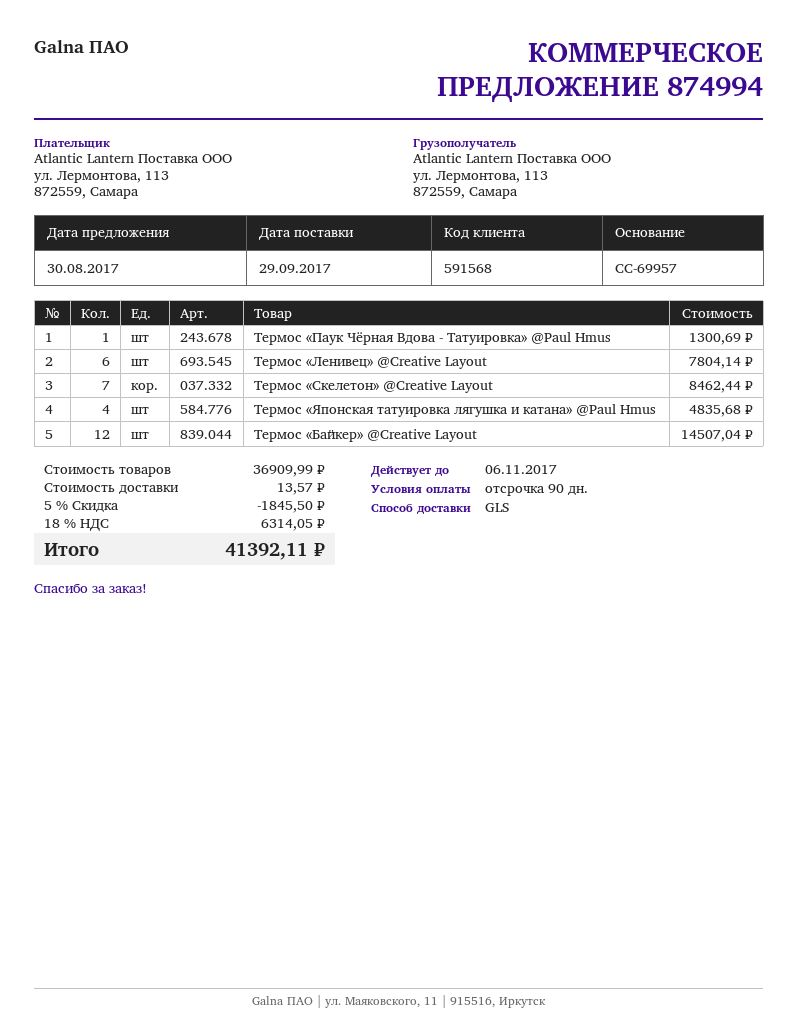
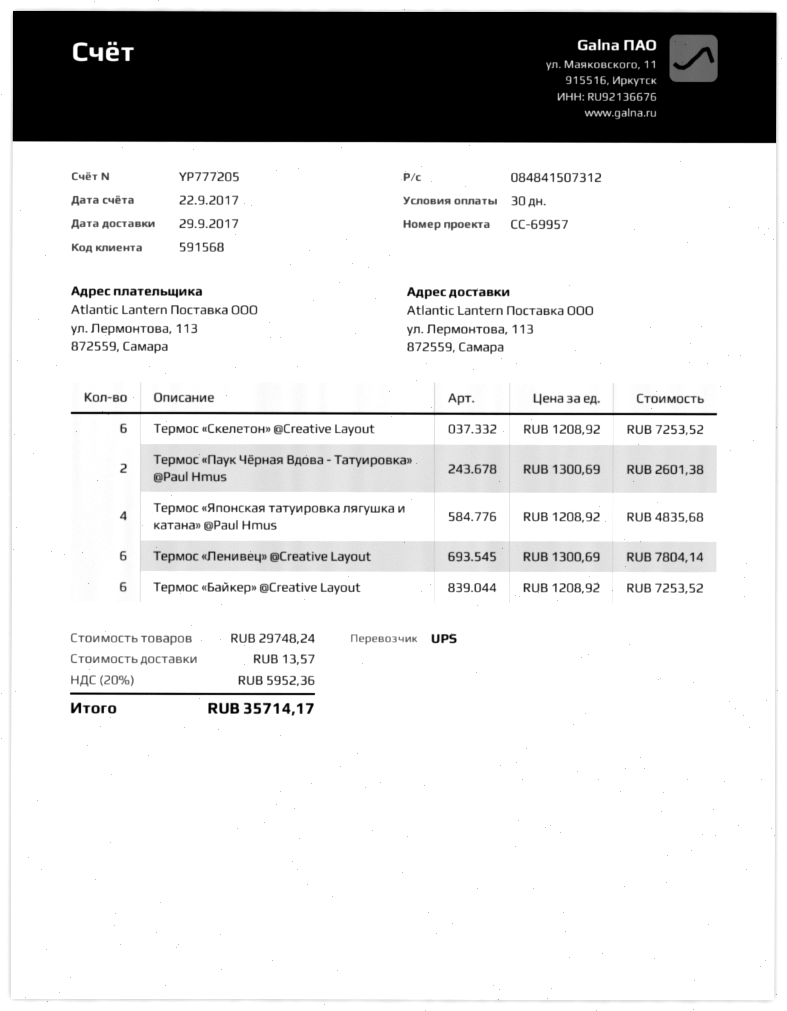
payment terms: 90 days -> 30 days
shipping method: GLS -> UPS
Термос «Паук Чёрная Вдова - Татуировка» @Paul Hmus: 1 for 1300.69 -> 2 for 2601.38
Термос «Скелетон» @Creative Layout: 7 for 8462.44 -> 6 for 7253.52
Термос «Байкер» @Creative Layout: 12 for 14507.04 -> 6 for 7253.52
subtotal: 36909.99 -> 29748.24
discount: 5% = 1845.50 -> none
tax: 18% = 6314.05 -> 20% = 5952.36
total: 41392.11 -> 35714.17

